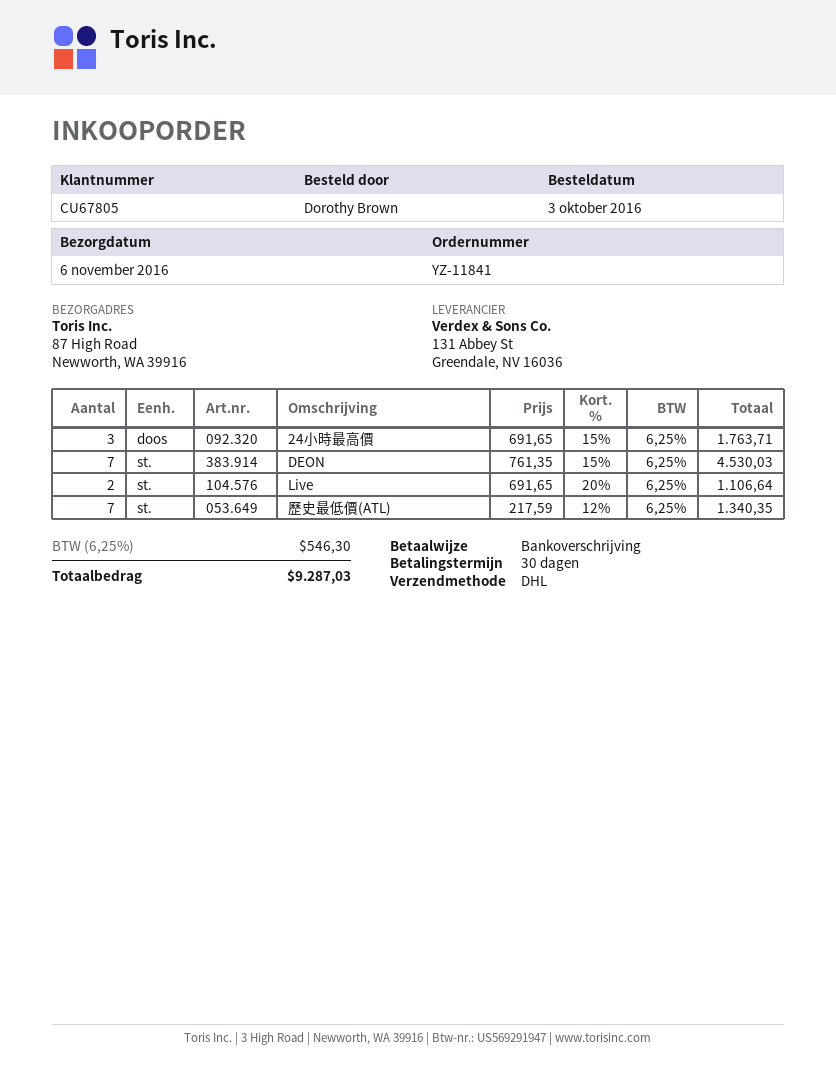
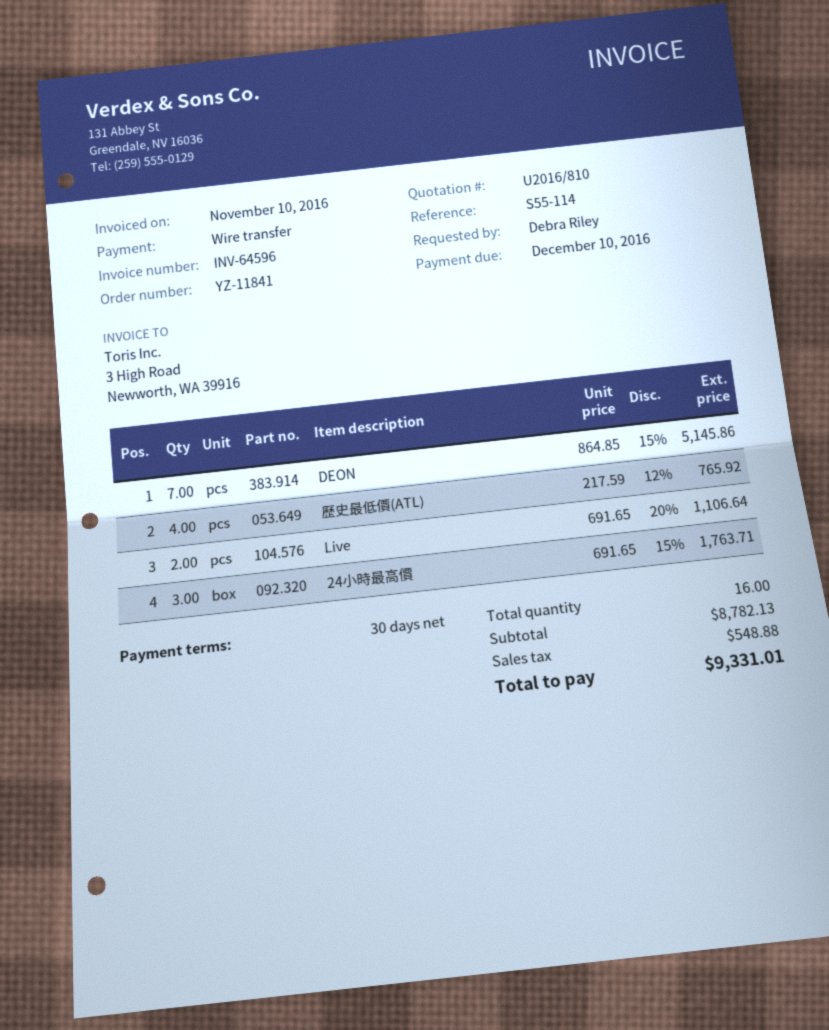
ordered by: Dorothy Brown -> Debra Riley
DEON: 7 x 761.35 - 15% = 4530.03 -> 7 x 864.85 - 15% = 5145.86
歷史最低價(ATL): 7 x 217.59 - 12% = 1340.35 -> 4 x 217.59 - 12% = 765.92
tax: 546.30 -> 548.88
total: 9287.03 -> 9331.01

